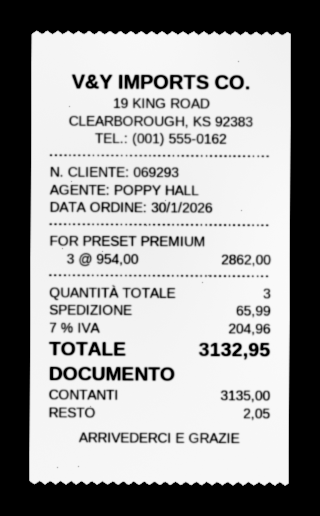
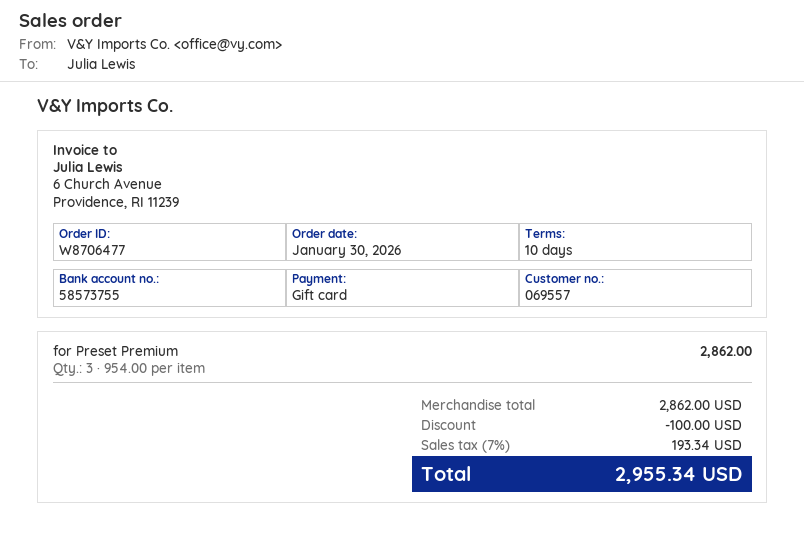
customer number: 069293 -> 069557
payment method: cash -> gift card
discount: none -> 100.00
shipping: 65.99 -> none
tax: 7% = 204.96 -> 7% = 193.34
total: 3132.95 -> 2955.34

